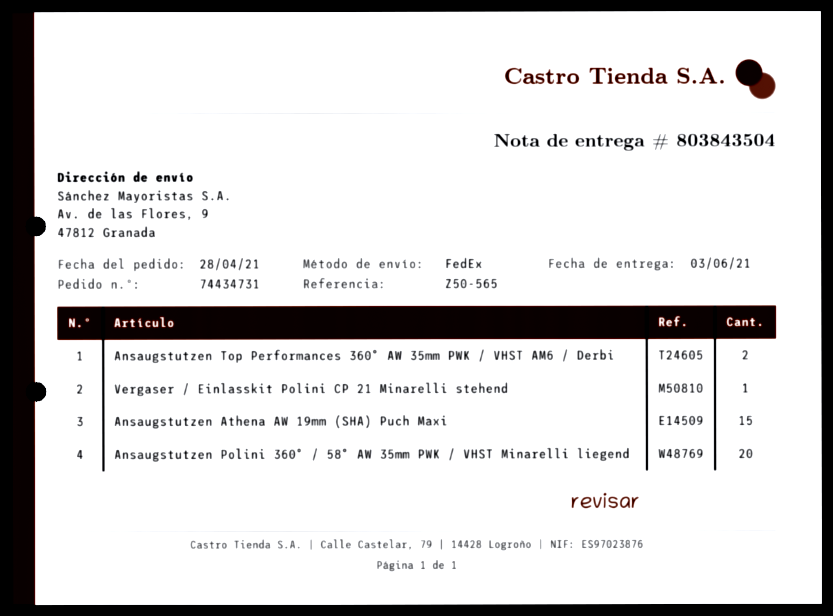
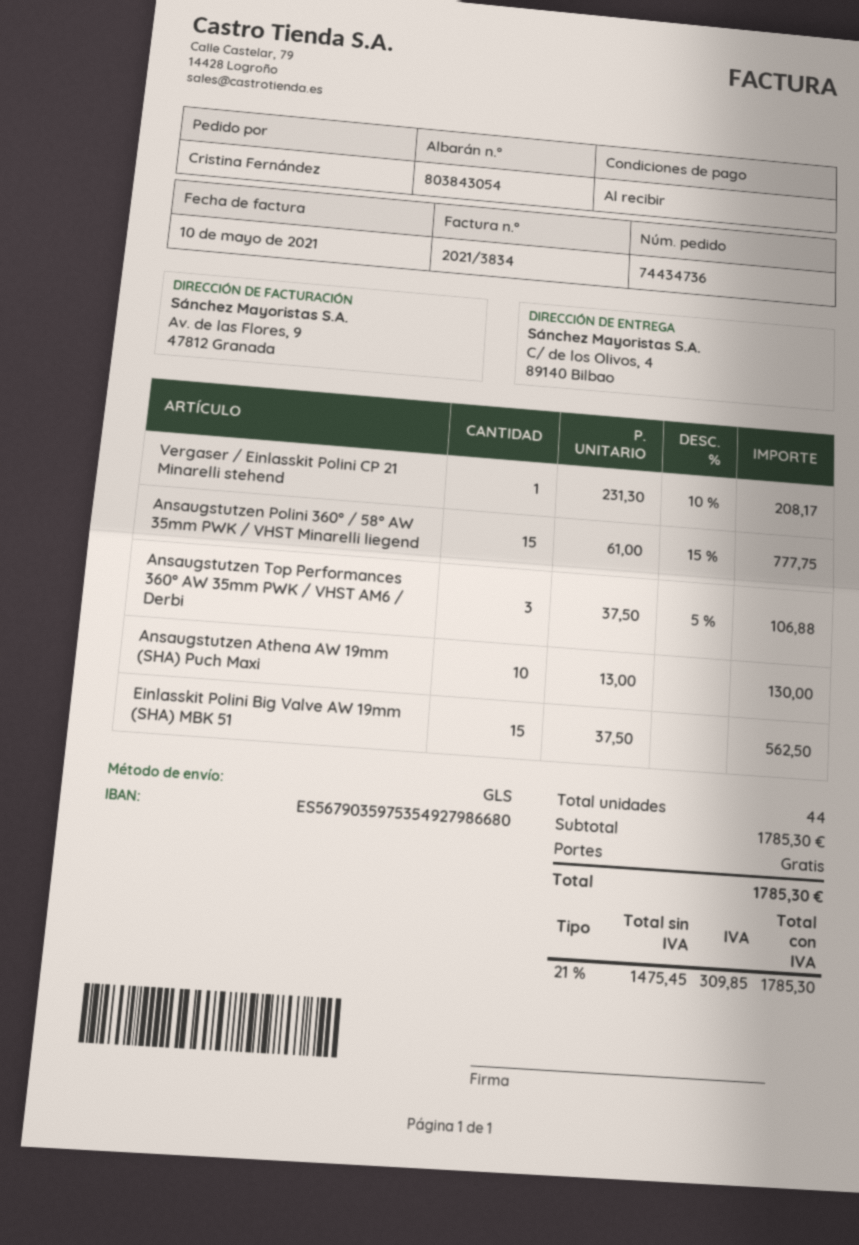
order number: 74434731 -> 74434736
delivery note number: 803843504 -> 803843054
shipping method: FedEx -> GLS
ship to: Av. de las Flores, 9, 47812 Granada -> C/ de los Olivos, 4, 89140 Bilbao
Ansaugstutzen Top Performances 360° AW 35mm PWK / VHST AM6 / Derbi: 2 -> 3
Ansaugstutzen Athena AW 19mm (SHA) Puch Maxi: 15 -> 10
Ansaugstutzen Polini 360° / 58° AW 35mm PWK / VHST Minarelli liegend: 20 -> 15
Einlasskit Polini Big Valve AW 19mm (SHA) MBK 51: none -> 15

